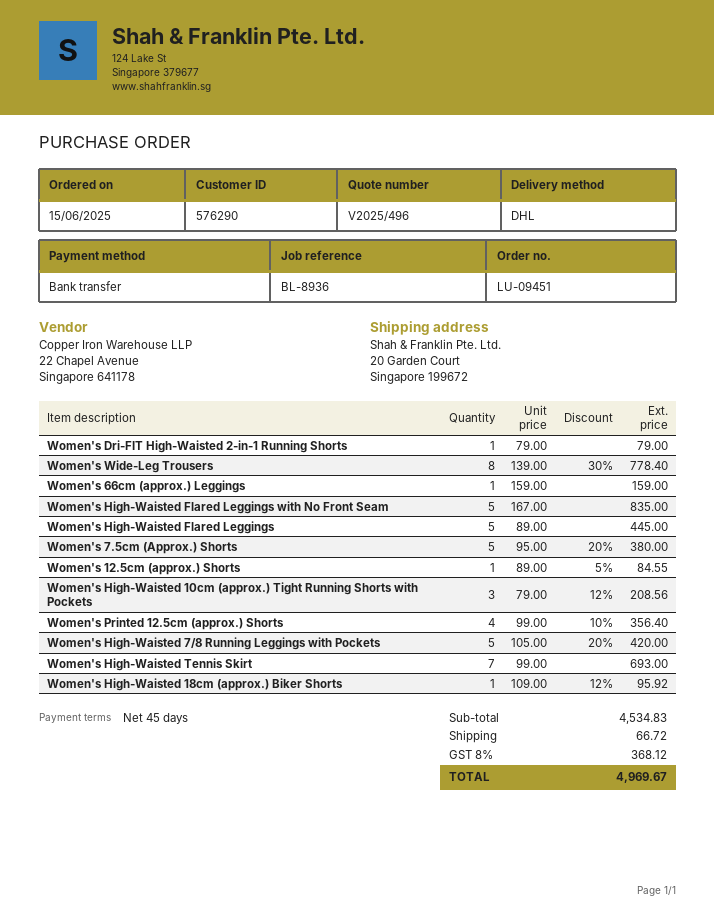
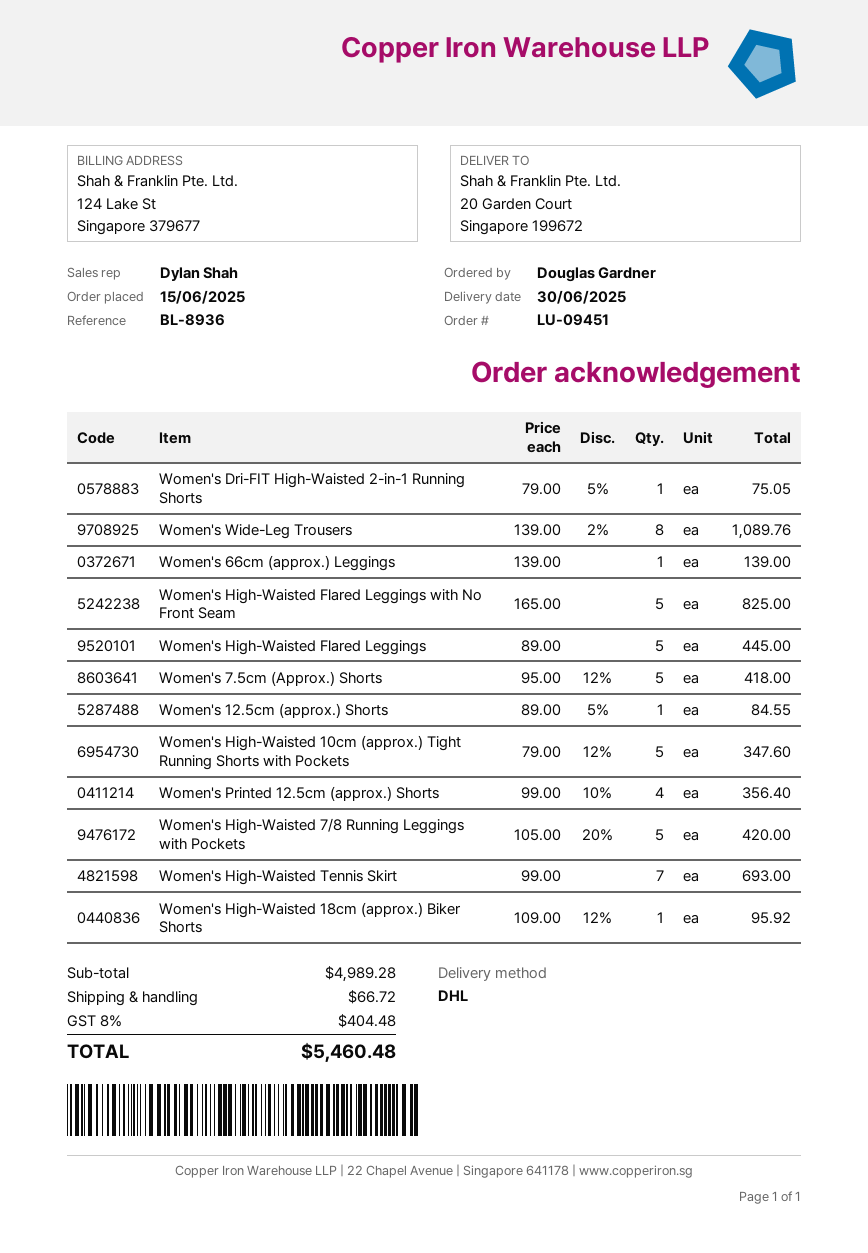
Women's Dri-FIT High-Waisted 2-in-1 Running Shorts: 1 x 79.00 = 79.00 -> 1 x 79.00 - 5% = 75.05
Women's Wide-Leg Trousers: 8 x 139.00 - 30% = 778.40 -> 8 x 139.00 - 2% = 1089.76
Women's 66cm (approx.) Leggings: 1 x 159.00 = 159.00 -> 1 x 139.00 = 139.00
Women's High-Waisted Flared Leggings with No Front Seam: 5 x 167.00 = 835.00 -> 5 x 165.00 = 825.00
Women's 7.5cm (Approx.) Shorts: 5 x 95.00 - 20% = 380.00 -> 5 x 95.00 - 12% = 418.00
Women's High-Waisted 10cm (approx.) Tight Running Shorts with Pockets: 3 x 79.00 - 12% = 208.56 -> 5 x 79.00 - 12% = 347.60
subtotal: 4534.83 -> 4989.28
tax: 8% = 368.12 -> 8% = 404.48
total: 4969.67 -> 5460.48

